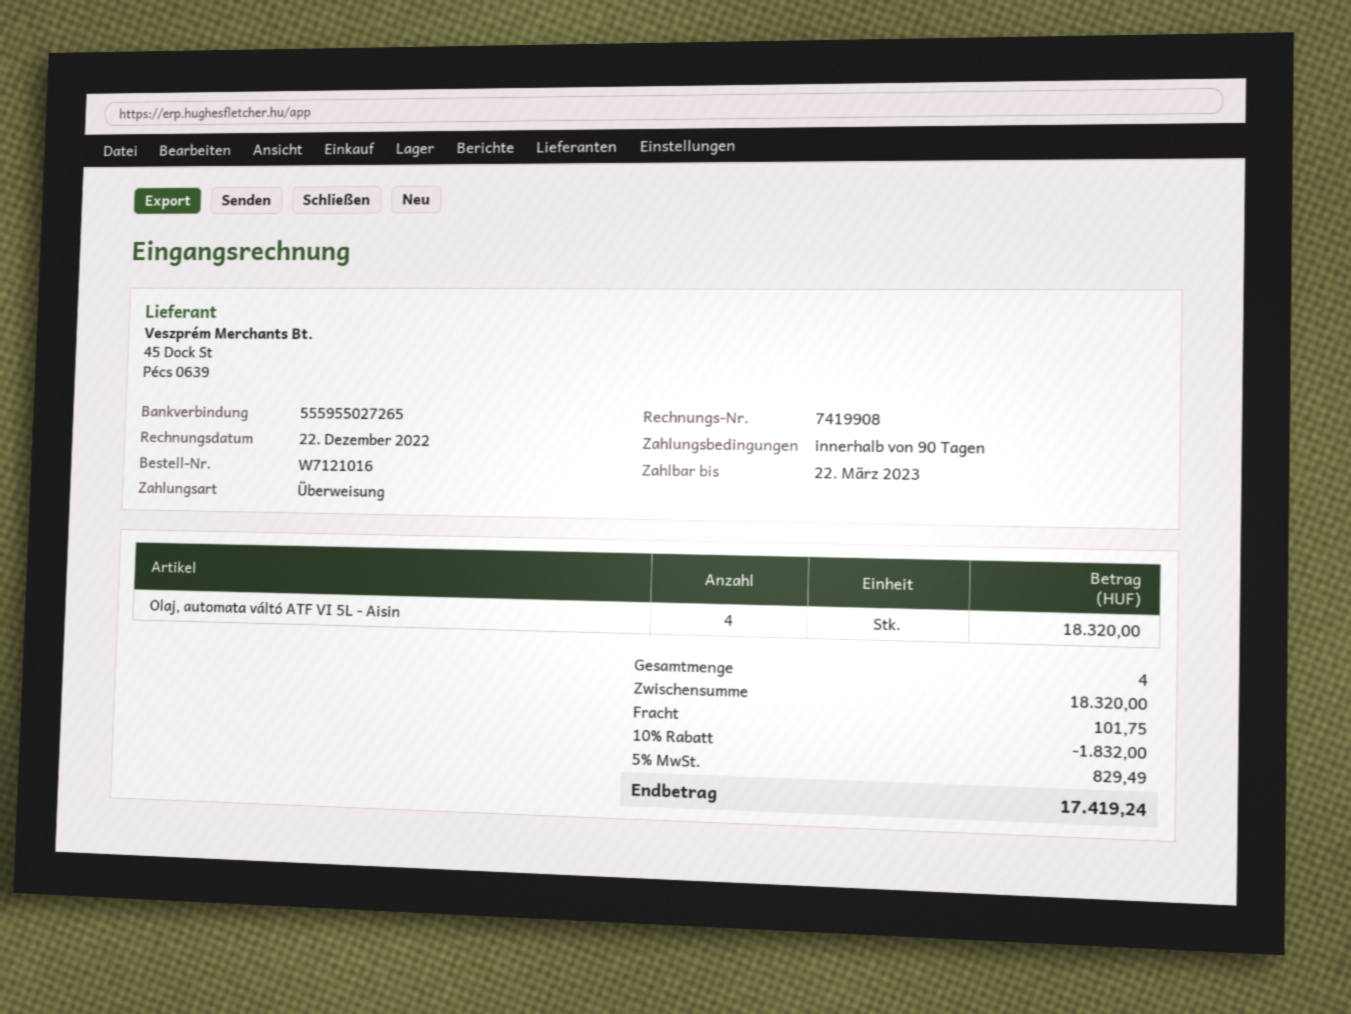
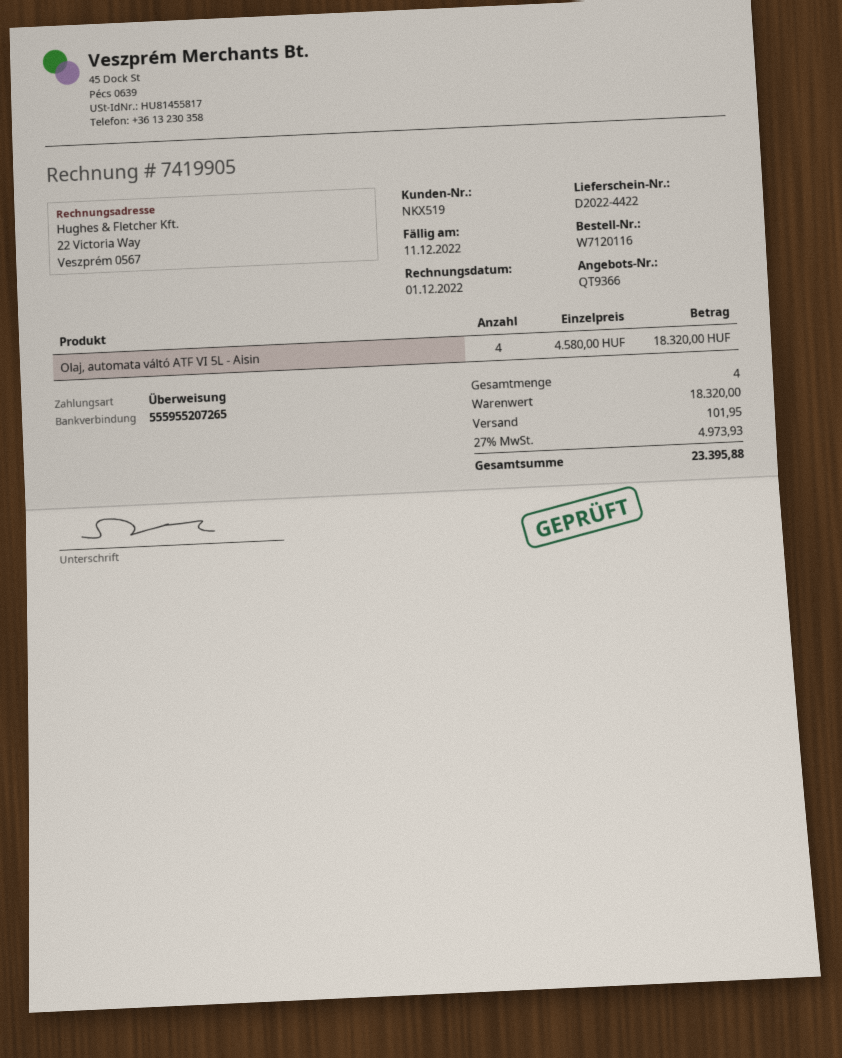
order number: W7121016 -> W7120116
invoice number: 7419908 -> 7419905
invoice date: 2022-12-22 -> 2022-12-01
due date: 2023-03-22 -> 2022-12-11
bank account: 555955027265 -> 555955207265
discount: 10% = 1832.00 -> none
shipping: 101.75 -> 101.95
tax: 5% = 829.49 -> 27% = 4973.93
total: 17419.24 -> 23395.88

